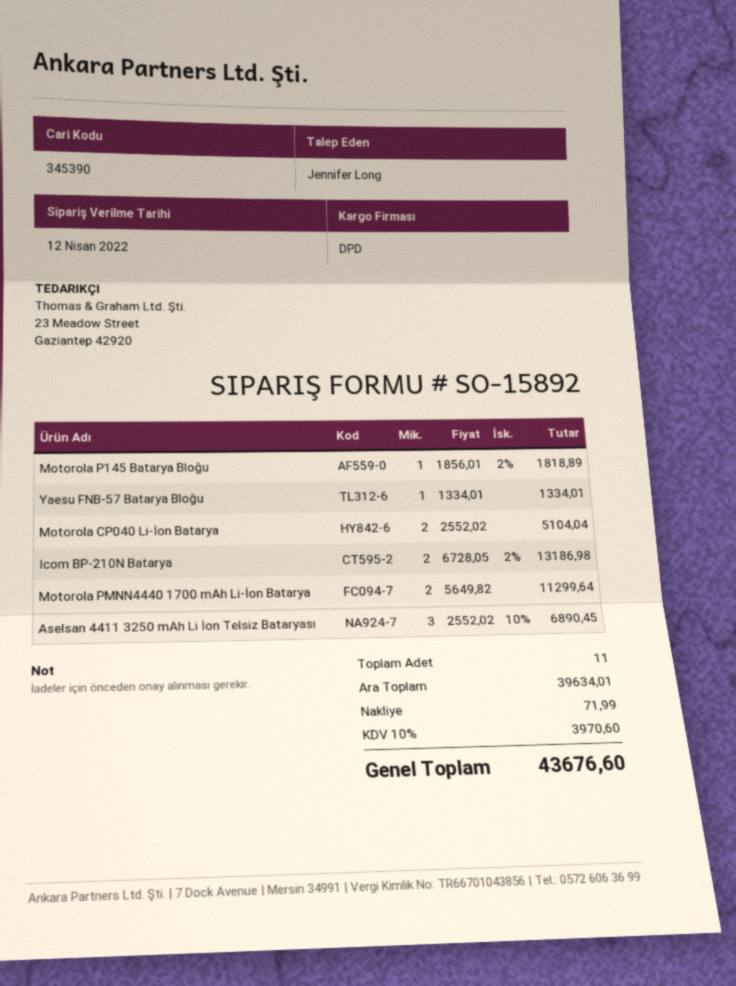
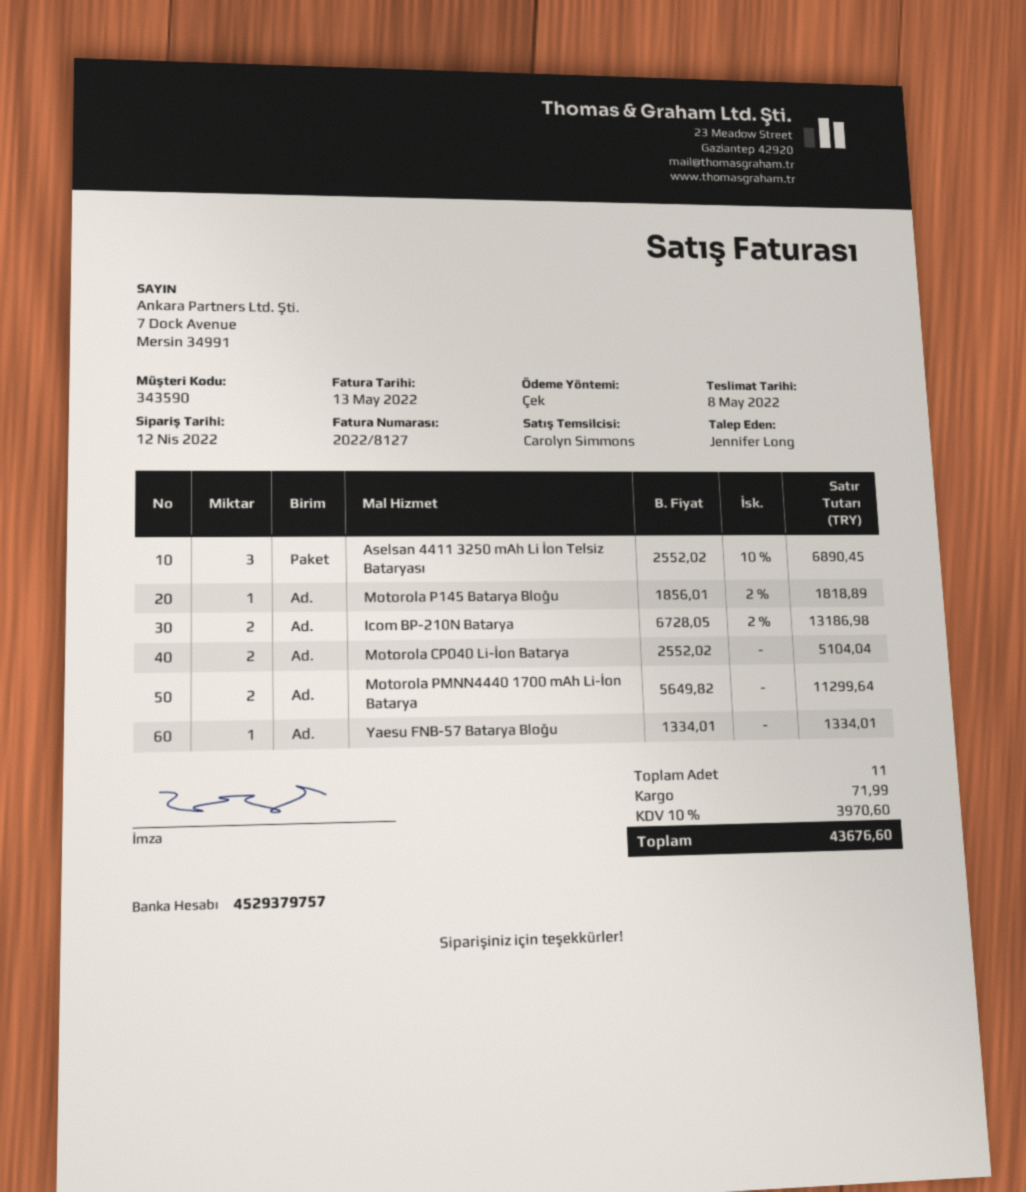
customer number: 345390 -> 343590

